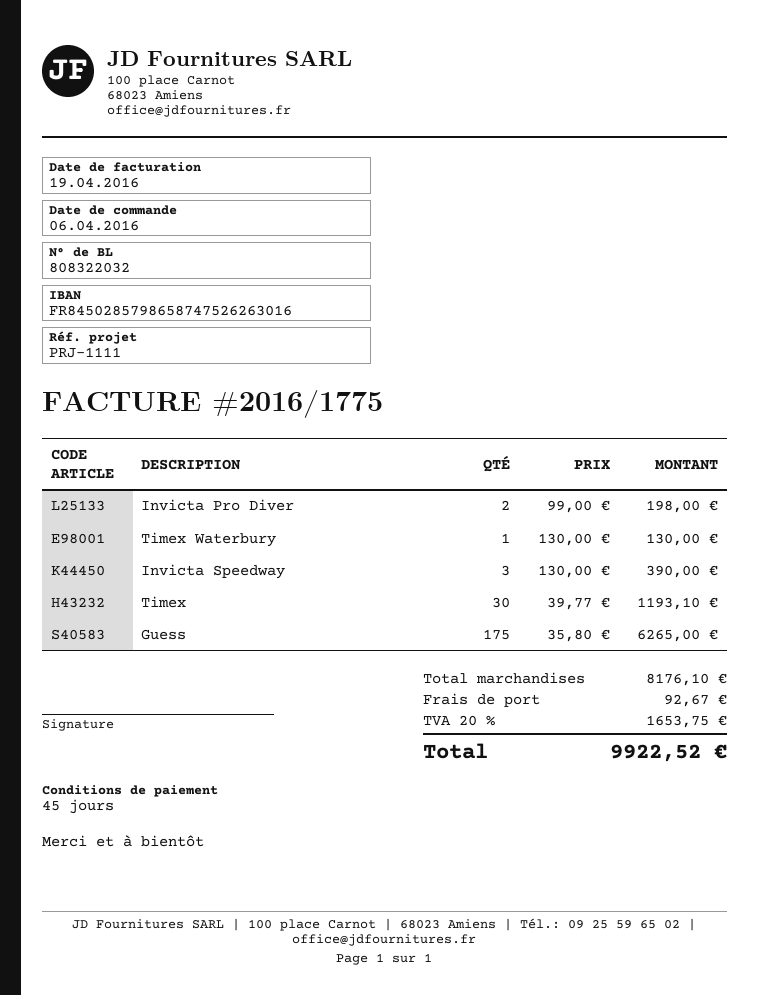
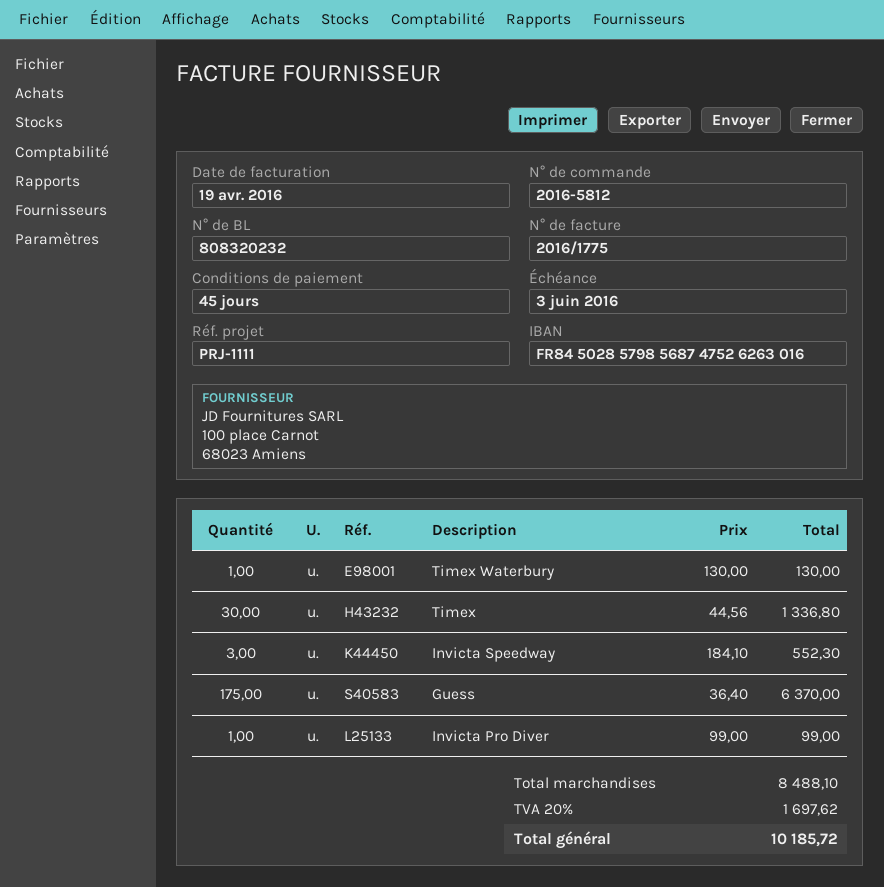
delivery note number: 808322032 -> 808320232
bank account: FR8450285798658747526263016 -> FR8450285798568747526263016
Invicta Pro Diver: 2 x 99.00 = 198.00 -> 1 x 99.00 = 99.00
Invicta Speedway: 3 x 130.00 = 390.00 -> 3 x 184.10 = 552.30
Timex: 30 x 39.77 = 1193.10 -> 30 x 44.56 = 1336.80
Guess: 175 x 35.80 = 6265.00 -> 175 x 36.40 = 6370.00
subtotal: 8176.10 -> 8488.10
shipping: 92.67 -> none
tax: 20% = 1653.75 -> 20% = 1697.62
total: 9922.52 -> 10185.72

